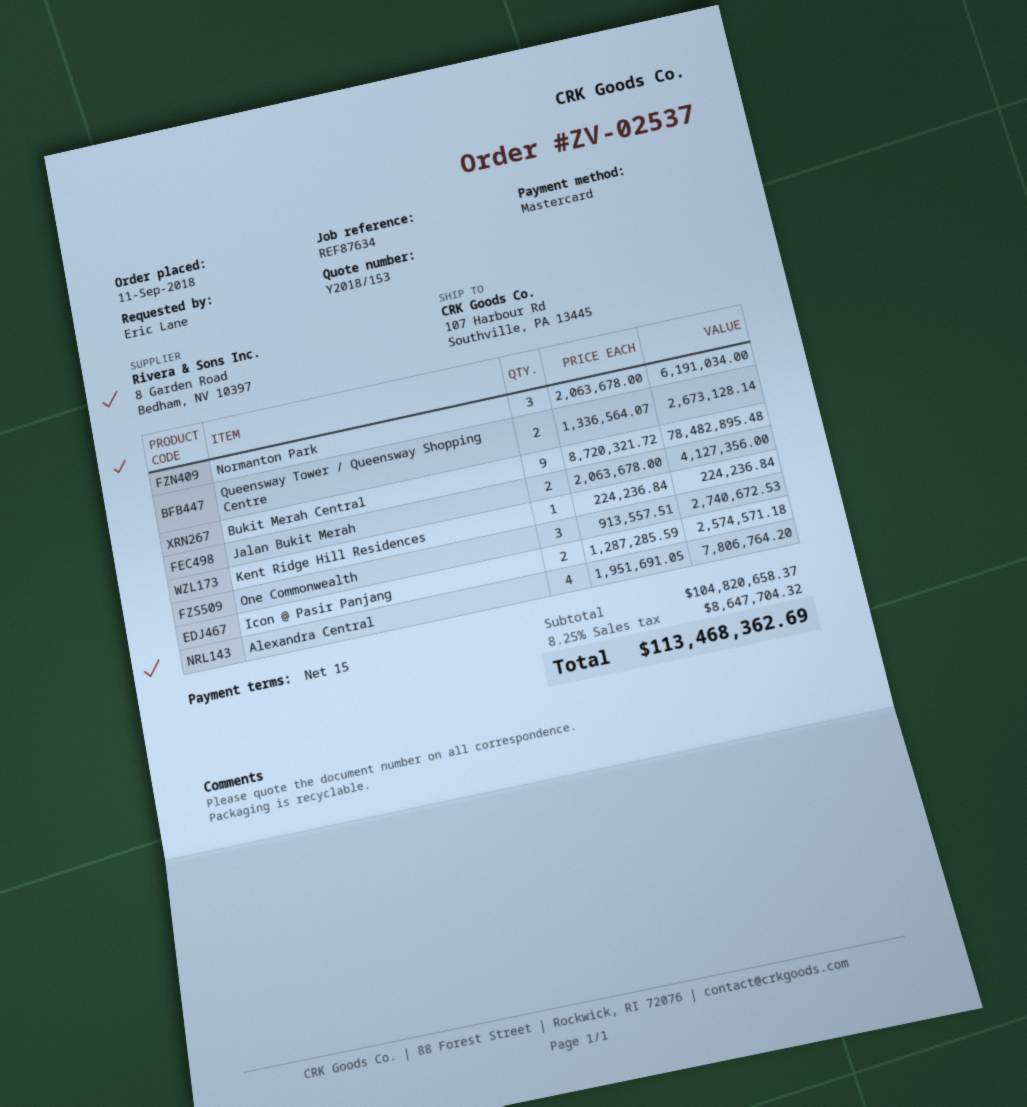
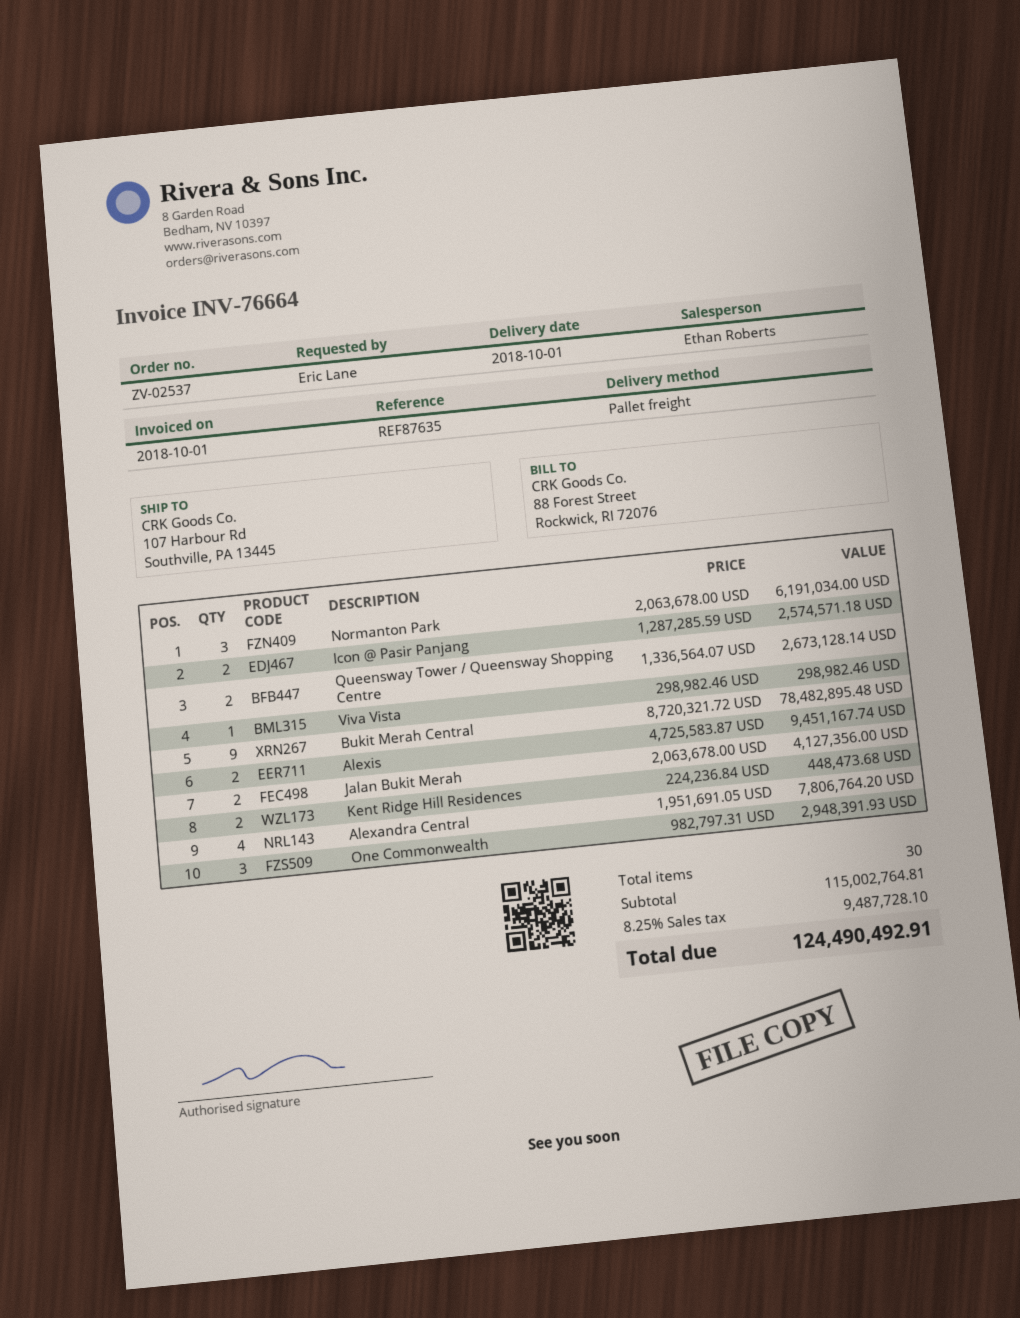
reference: REF87634 -> REF87635
Kent Ridge Hill Residences: 1 x 224236.84 = 224236.84 -> 2 x 224236.84 = 448473.68
One Commonwealth: 3 x 913557.51 = 2740672.53 -> 3 x 982797.31 = 2948391.93
Viva Vista: none -> 1 x 298982.46 = 298982.46
Alexis: none -> 2 x 4725583.87 = 9451167.74
subtotal: 104820658.37 -> 115002764.81
tax: 8.25% = 8647704.32 -> 8.25% = 9487728.10
total: 113468362.69 -> 124490492.91

